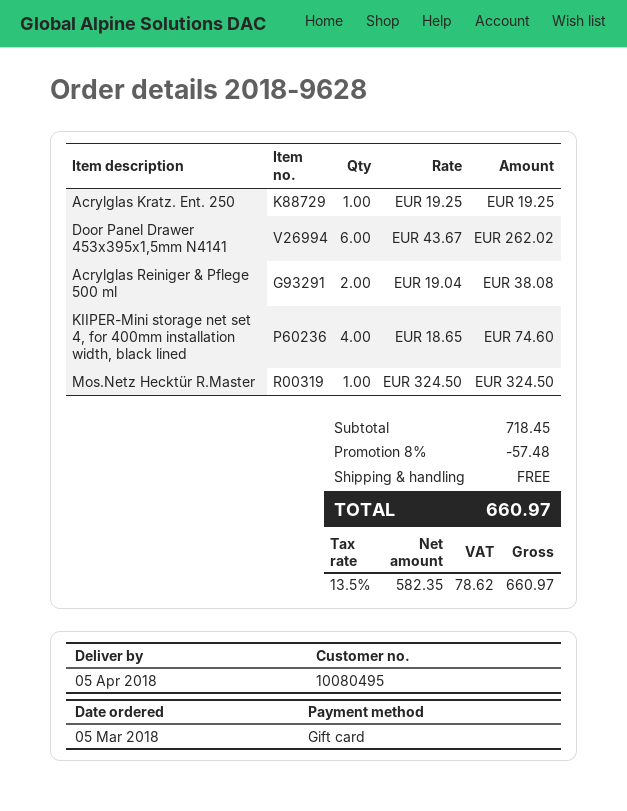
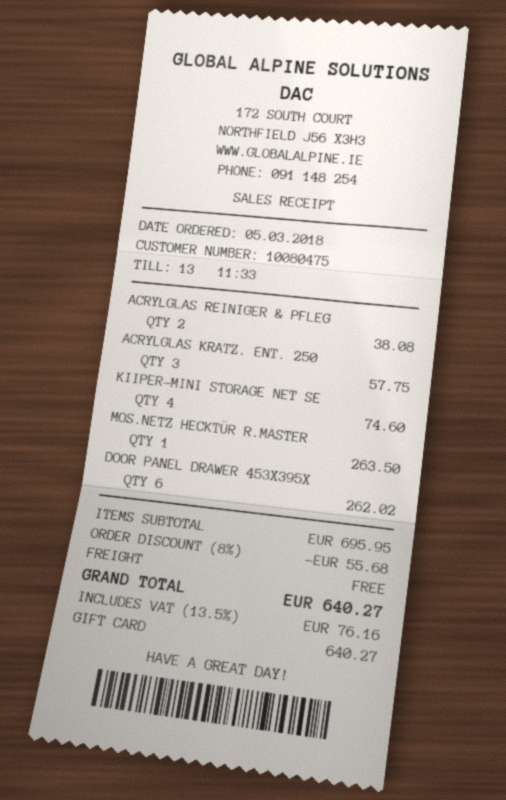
customer number: 10080495 -> 10080475
Acrylglas Kratz. Ent. 250: 1 for 19.25 -> 3 for 57.75
Mos.Netz Hecktür R.Master: 1 for 324.50 -> 1 for 263.50
subtotal: 718.45 -> 695.95
discount: 8% = 57.48 -> 8% = 55.68
tax: 13.5% = 78.62 -> 13.5% = 76.16
total: 660.97 -> 640.27

